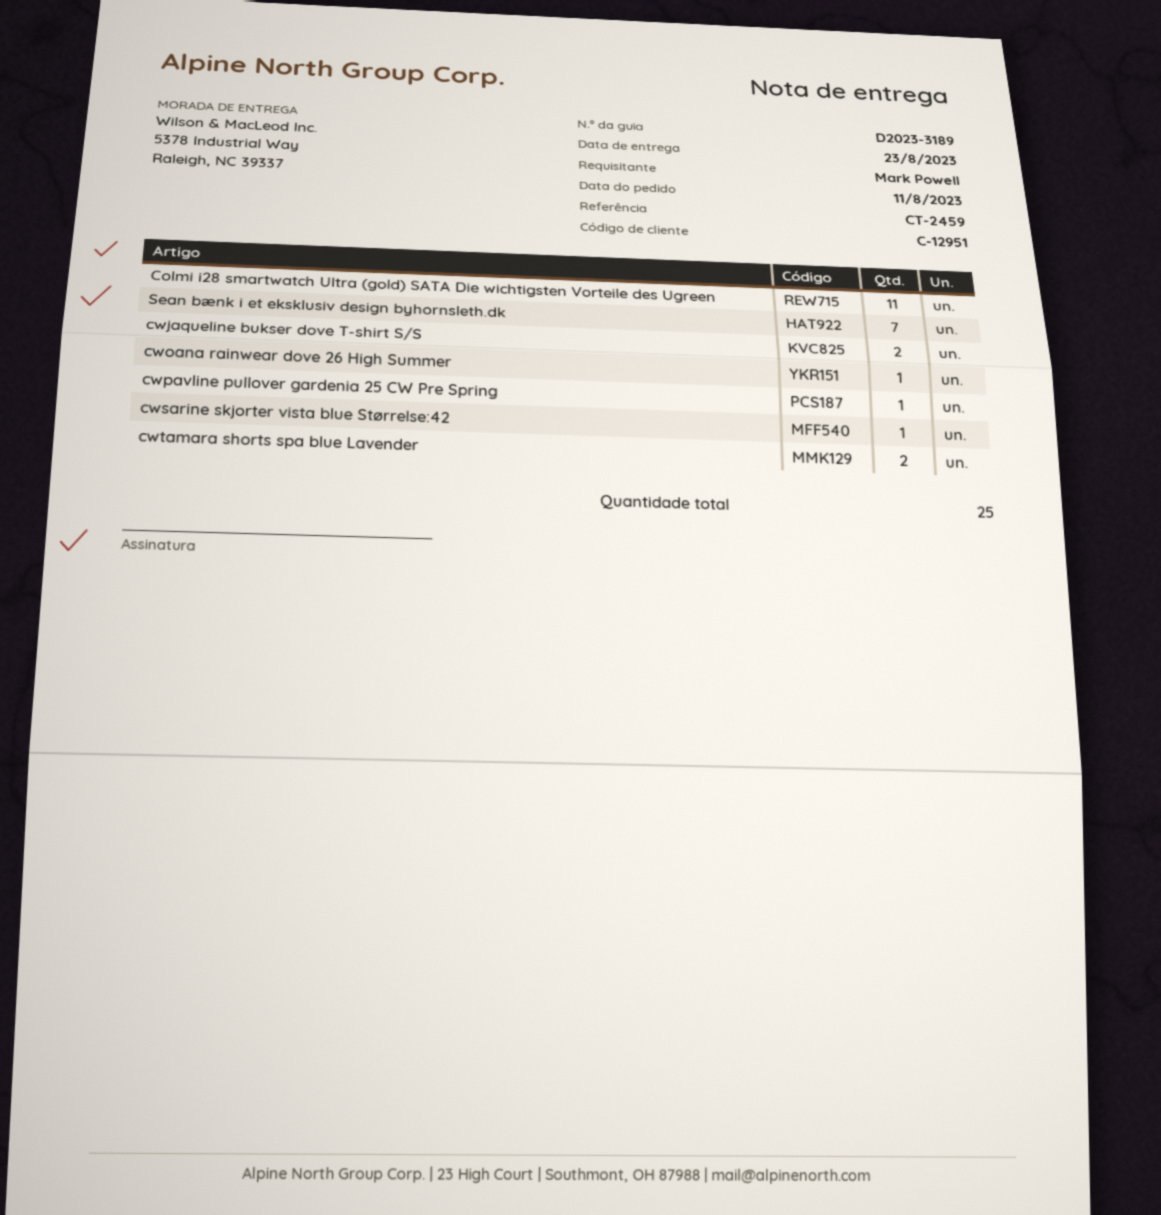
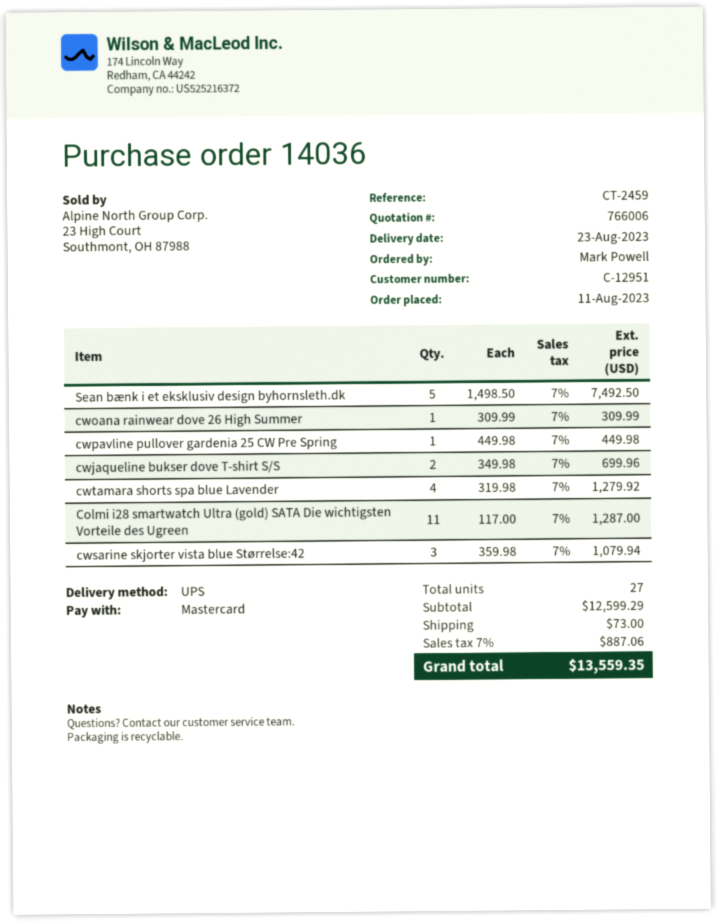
Sean bænk i et eksklusiv design byhornsleth.dk: 7 -> 5
cwsarine skjorter vista blue Størrelse:42: 1 -> 3
cwtamara shorts spa blue Lavender: 2 -> 4
total quantity: 25 -> 27

